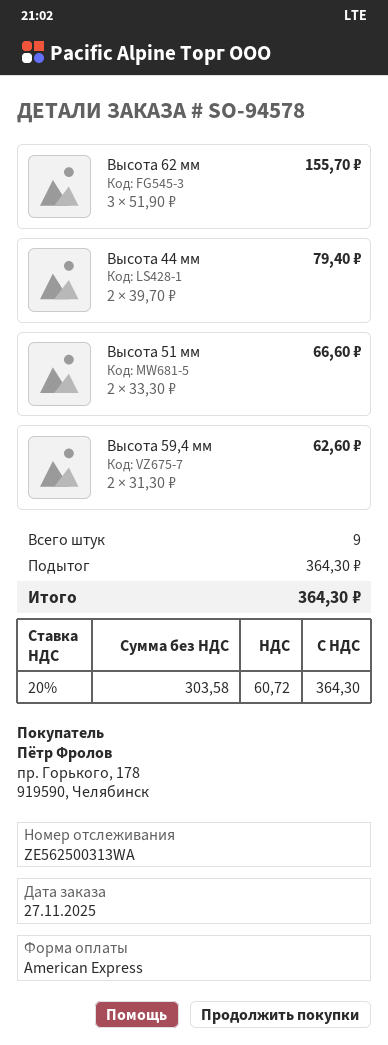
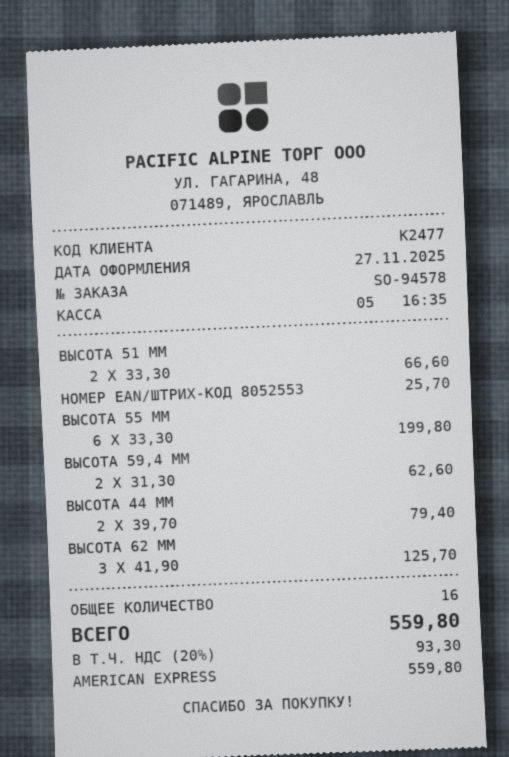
Высота 62 мм: 3 x 51.90 = 155.70 -> 3 x 41.90 = 125.70
НОМЕР EAN/ШТРИХ-КОД 8052553: none -> 1 x 25.70 = 25.70
ВЫСОТА 55 ММ: none -> 6 x 33.30 = 199.80
total quantity: 9 -> 16
tax: 20% = 60.72 -> 20% = 93.30
total: 364.30 -> 559.80

